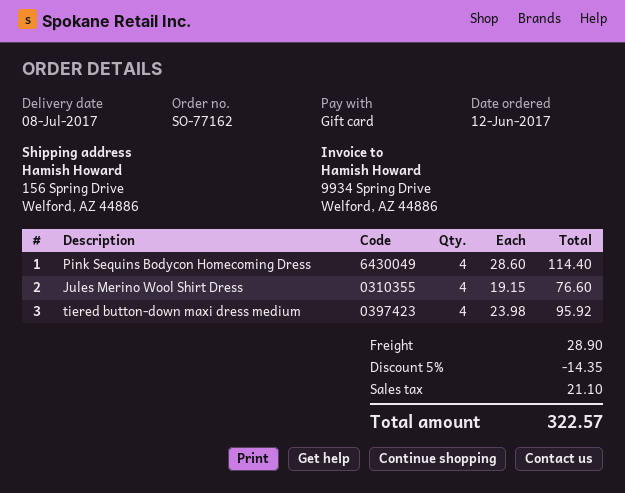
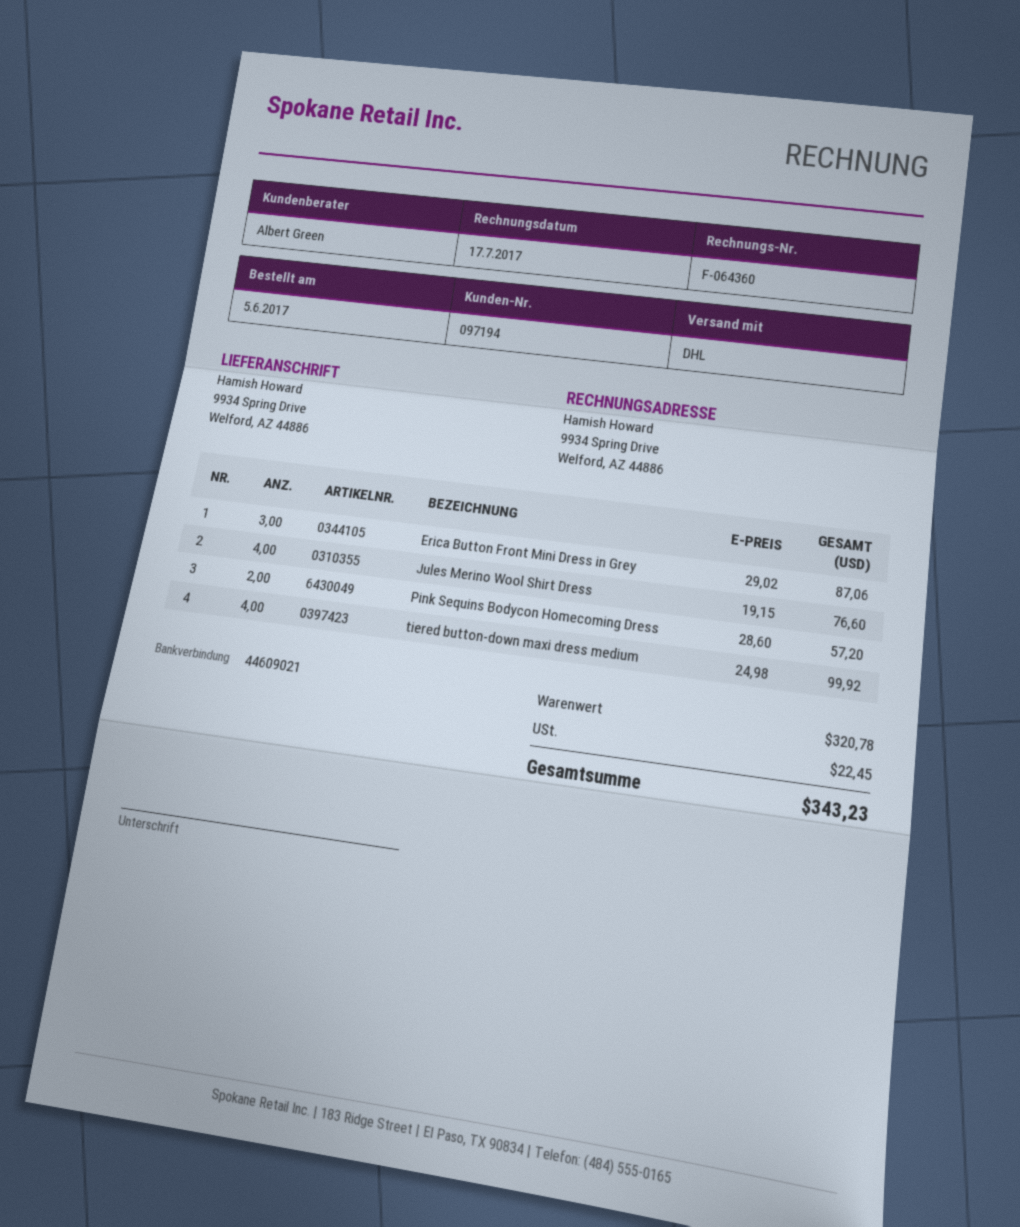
order date: 2017-06-12 -> 2017-06-05
ship to: 156 Spring Drive, Welford, AZ 44886 -> 9934 Spring Drive, Welford, AZ 44886
Pink Sequins Bodycon Homecoming Dress: 4 x 28.60 = 114.40 -> 2 x 28.60 = 57.20
tiered button-down maxi dress medium: 4 x 23.98 = 95.92 -> 4 x 24.98 = 99.92
Erica Button Front Mini Dress in Grey: none -> 3 x 29.02 = 87.06
discount: 5% = 14.35 -> none
shipping: 28.90 -> none
tax: 21.10 -> 22.45
total: 322.57 -> 343.23

